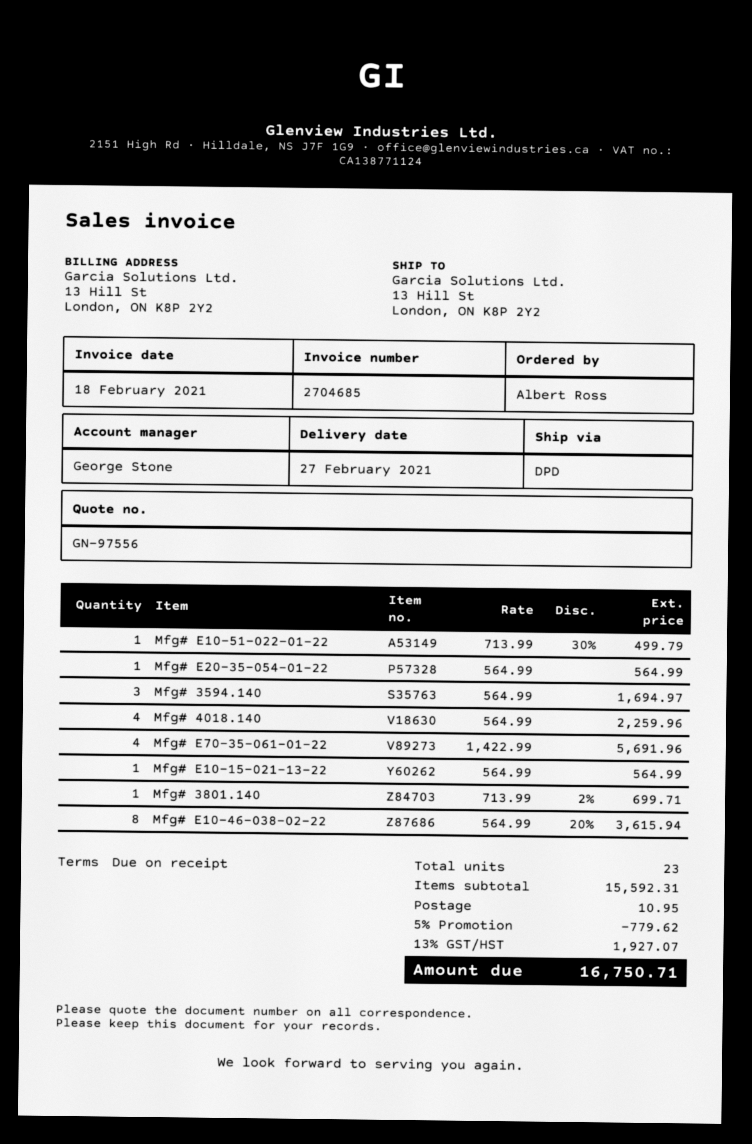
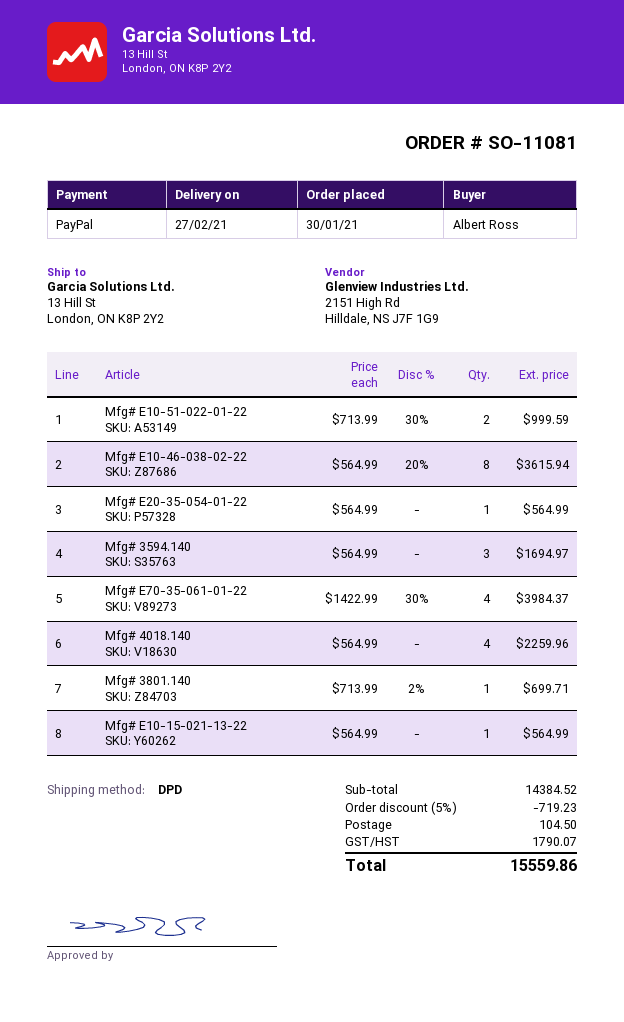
Mfg# E10-51-022-01-22: 1 x 713.99 - 30% = 499.79 -> 2 x 713.99 - 30% = 999.59
Mfg# E70-35-061-01-22: 4 x 1422.99 = 5691.96 -> 4 x 1422.99 - 30% = 3984.37
subtotal: 15592.31 -> 14384.52
discount: 5% = 779.62 -> 5% = 719.23
shipping: 10.95 -> 104.50
tax: 1927.07 -> 1790.07
total: 16750.71 -> 15559.86

